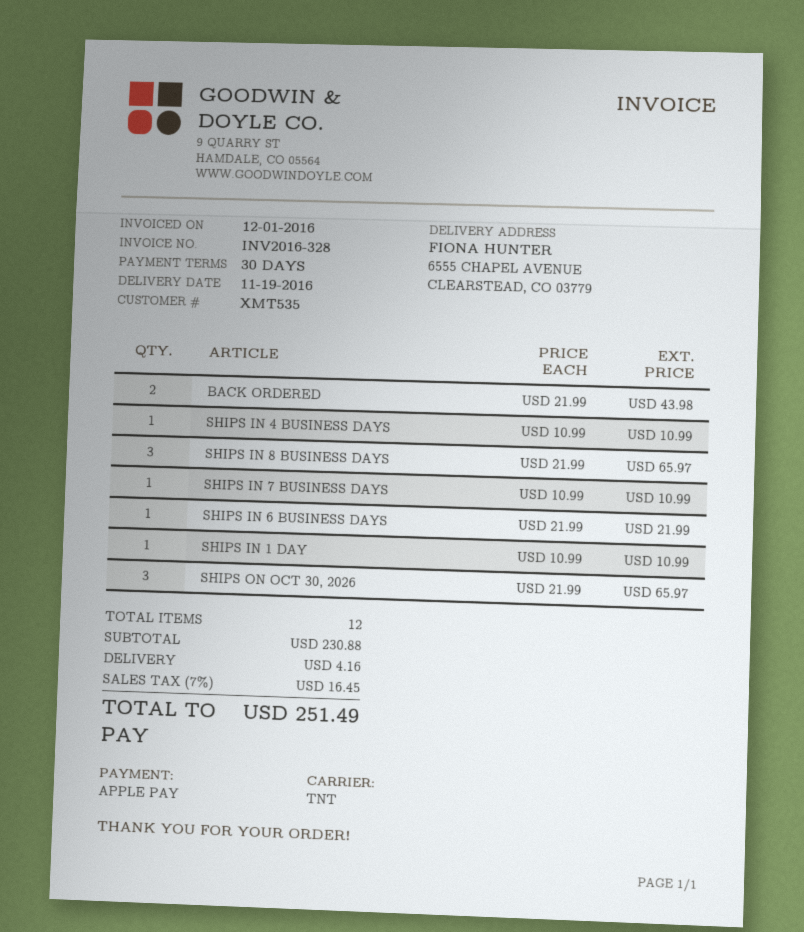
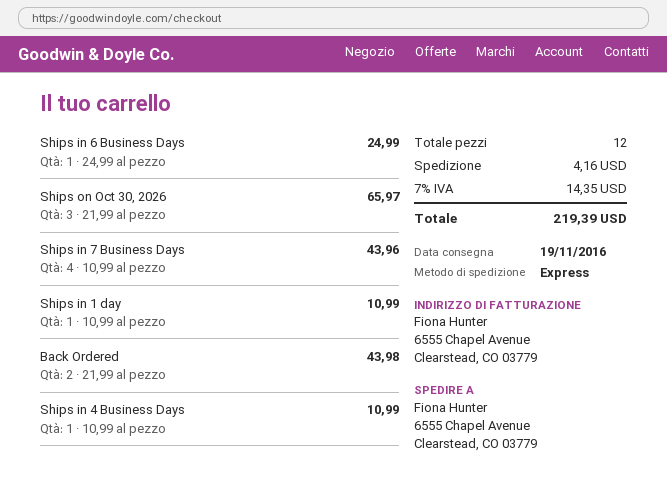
shipping method: TNT -> express
SHIPS IN 8 BUSINESS DAYS: 3 x 21.99 = 65.97 -> none
SHIPS IN 7 BUSINESS DAYS: 1 x 10.99 = 10.99 -> 4 x 10.99 = 43.96
SHIPS IN 6 BUSINESS DAYS: 1 x 21.99 = 21.99 -> 1 x 24.99 = 24.99
tax: 7% = 16.45 -> 7% = 14.35
total: 251.49 -> 219.39

